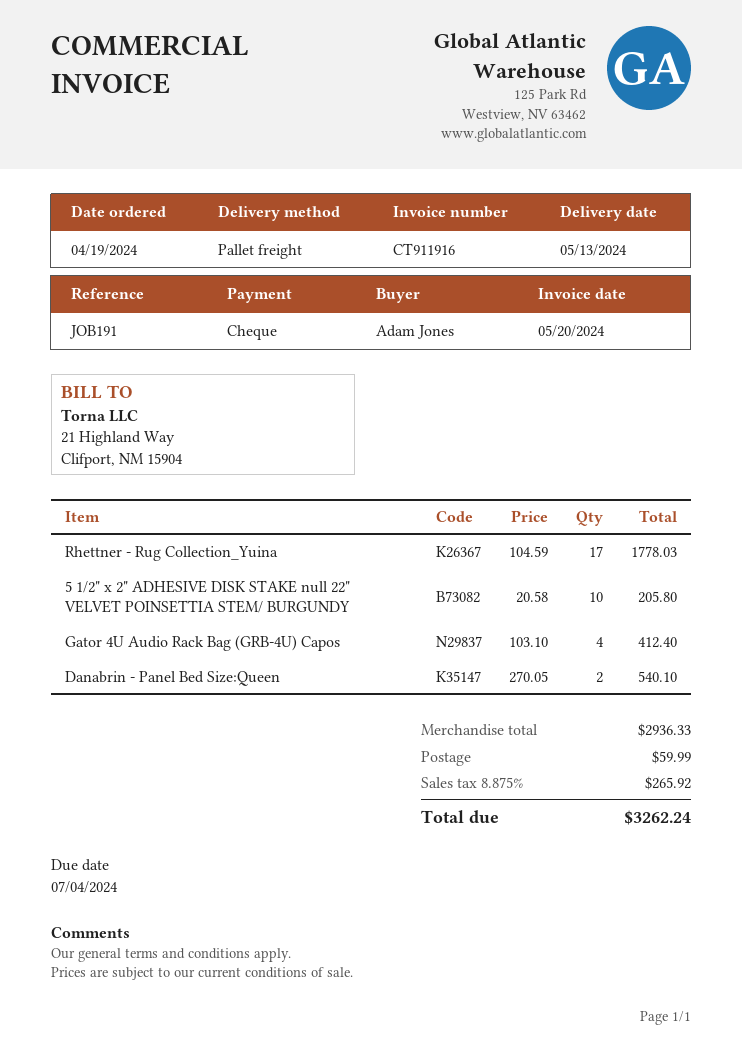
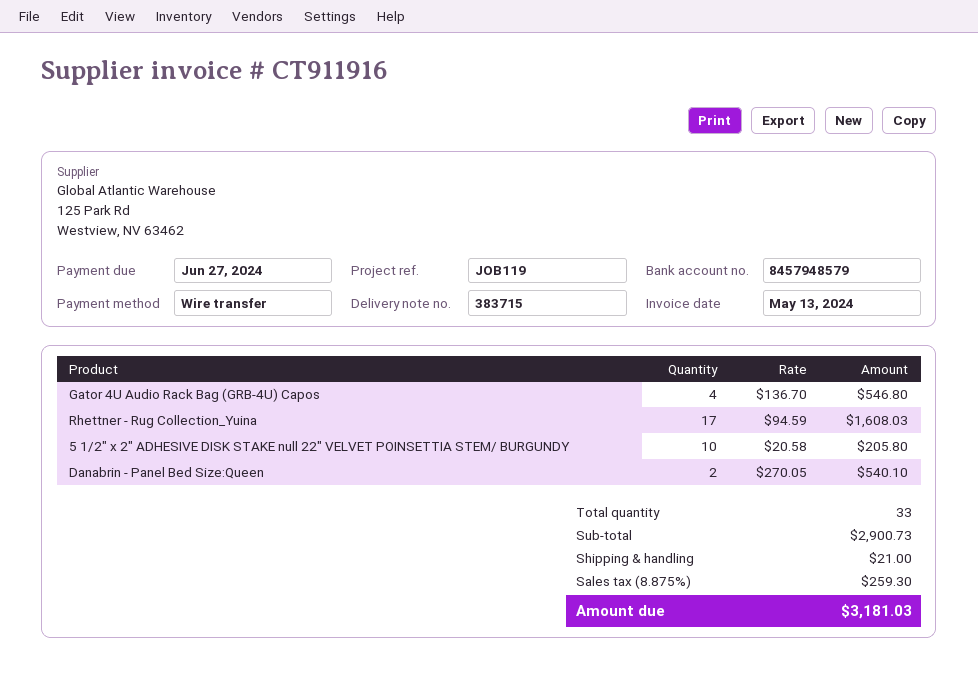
invoice date: 2024-05-20 -> 2024-05-13
due date: 2024-07-04 -> 2024-06-27
reference: JOB191 -> JOB119
payment method: cheque -> bank transfer
Rhettner - Rug Collection_Yuina: 17 x 104.59 = 1778.03 -> 17 x 94.59 = 1608.03
Gator 4U Audio Rack Bag (GRB-4U) Capos: 4 x 103.10 = 412.40 -> 4 x 136.70 = 546.80
subtotal: 2936.33 -> 2900.73
shipping: 59.99 -> 21.00
tax: 8.875% = 265.92 -> 8.875% = 259.30
total: 3262.24 -> 3181.03

